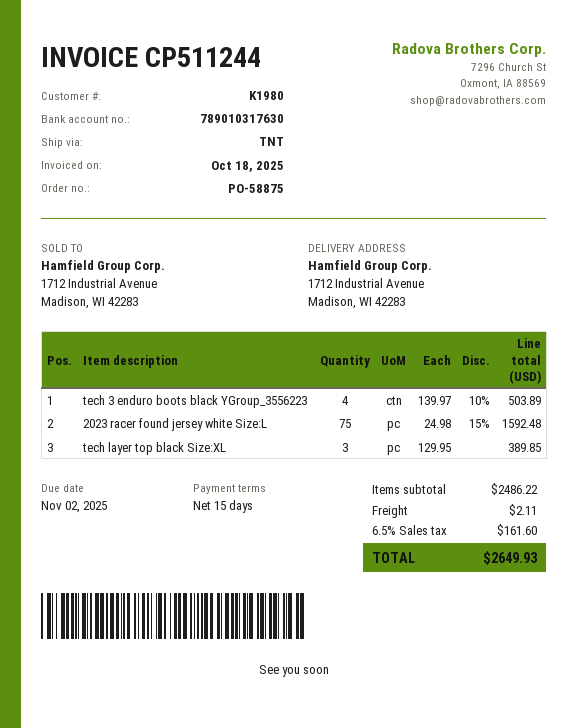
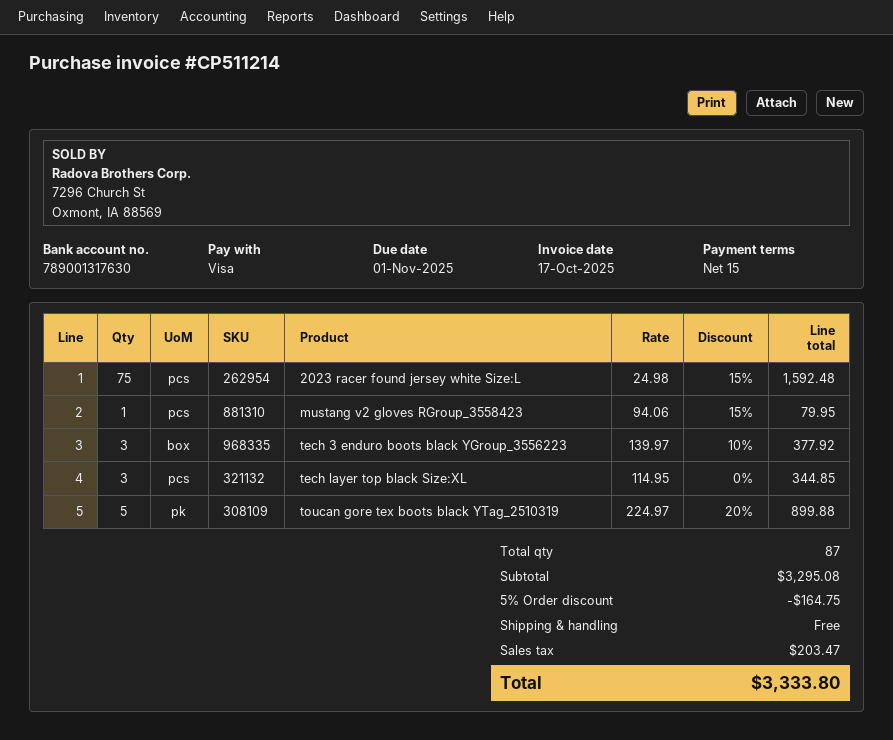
invoice number: CP511244 -> CP511214
invoice date: 2025-10-18 -> 2025-10-17
due date: 2025-11-02 -> 2025-11-01
bank account: 789010317630 -> 789001317630
tech 3 enduro boots black YGroup_3556223: 4 x 139.97 - 10% = 503.89 -> 3 x 139.97 - 10% = 377.92
tech layer top black Size:XL: 3 x 129.95 = 389.85 -> 3 x 114.95 = 344.85
mustang v2 gloves RGroup_3558423: none -> 1 x 94.06 - 15% = 79.95
toucan gore tex boots black YTag_2510319: none -> 5 x 224.97 - 20% = 899.88
subtotal: 2486.22 -> 3295.08
discount: none -> 5% = 164.75
shipping: 2.11 -> 0.00
tax: 161.60 -> 203.47
total: 2649.93 -> 3333.80

